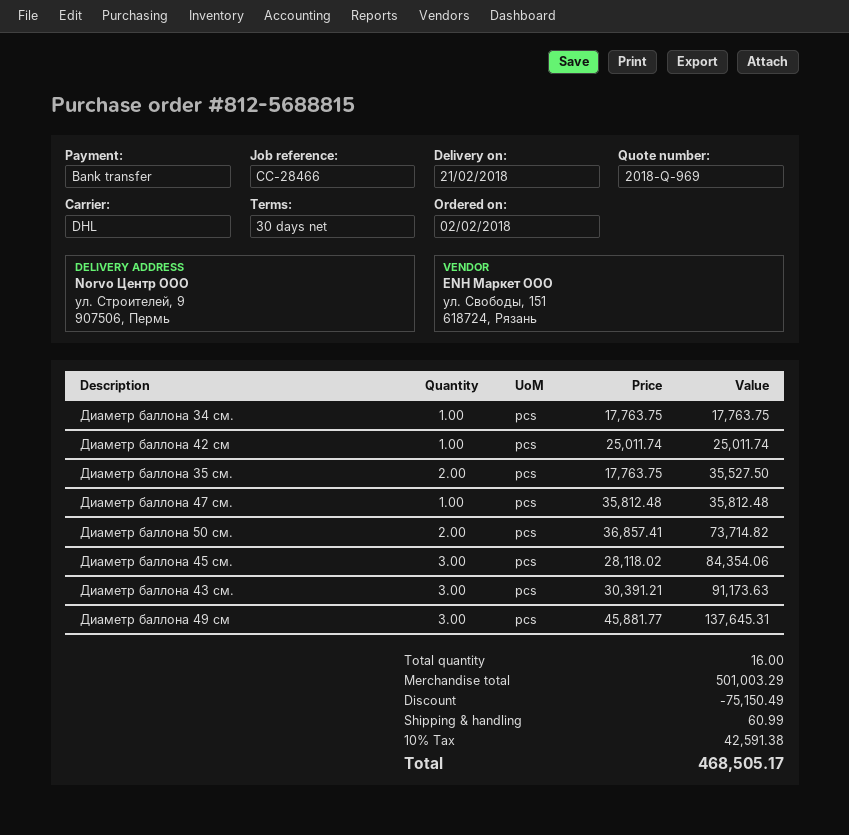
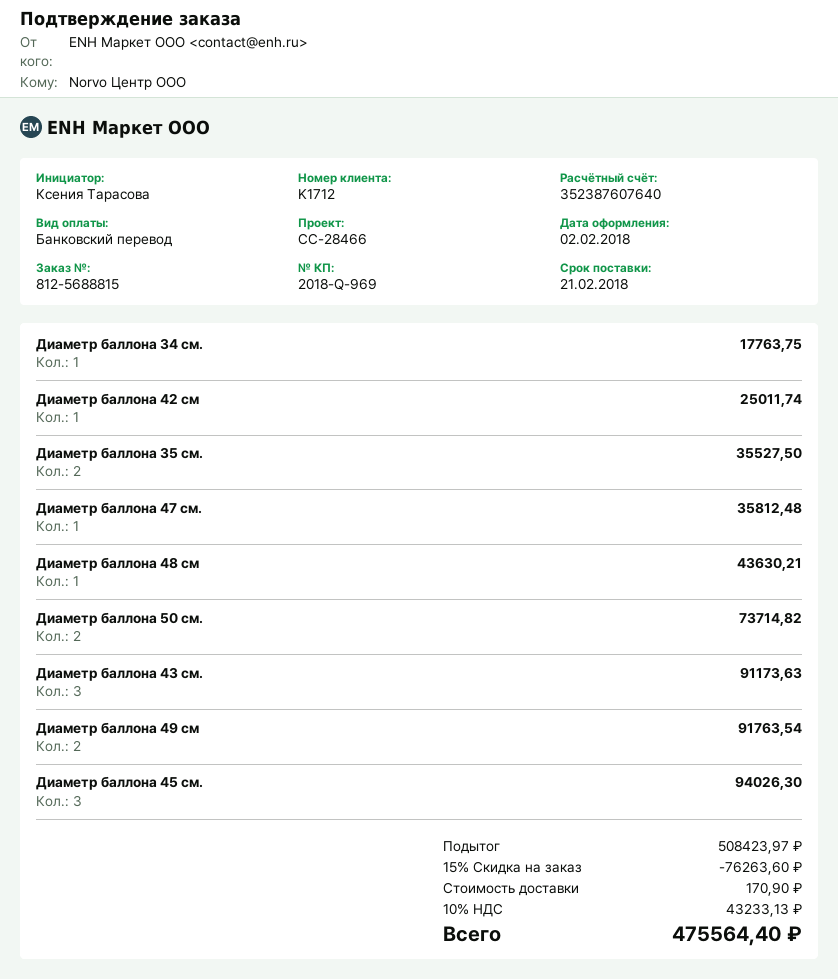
Диаметр баллона 45 см.: 3 for 84354.06 -> 3 for 94026.30
Диаметр баллона 49 см: 3 for 137645.31 -> 2 for 91763.54
Диаметр баллона 48 см: none -> 1 for 43630.21
subtotal: 501003.29 -> 508423.97
discount: 75150.49 -> 76263.60
shipping: 60.99 -> 170.90
tax: 10% = 42591.38 -> 10% = 43233.13
total: 468505.17 -> 475564.40

